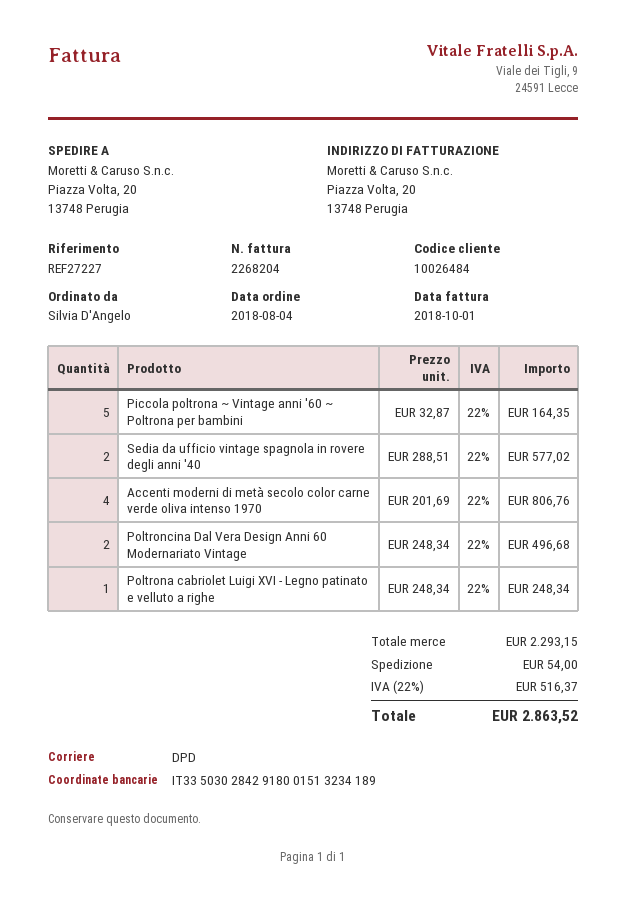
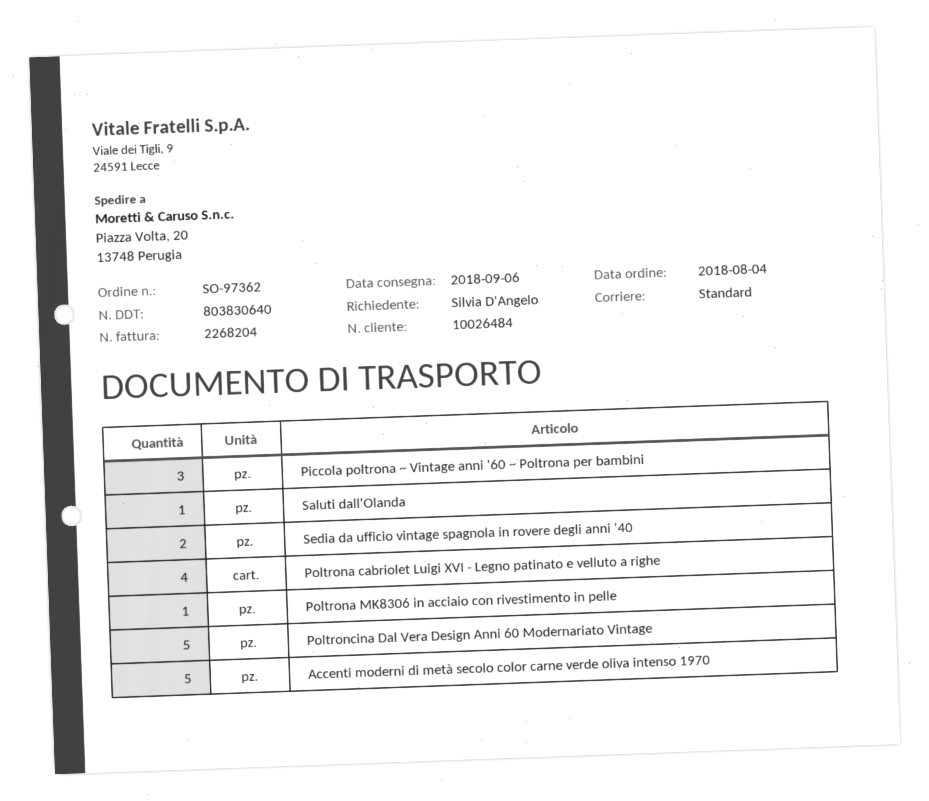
shipping method: DPD -> standard
Piccola poltrona ~ Vintage anni '60 ~ Poltrona per bambini: 5 -> 3
Accenti moderni di metà secolo color carne verde oliva intenso 1970: 4 -> 5
Poltroncina Dal Vera Design Anni 60 Modernariato Vintage: 2 -> 5
Poltrona cabriolet Luigi XVI - Legno patinato e velluto a righe: 1 -> 4
Saluti dall'Olanda: none -> 1
Poltrona MK8306 in acciaio con rivestimento in pelle: none -> 1

